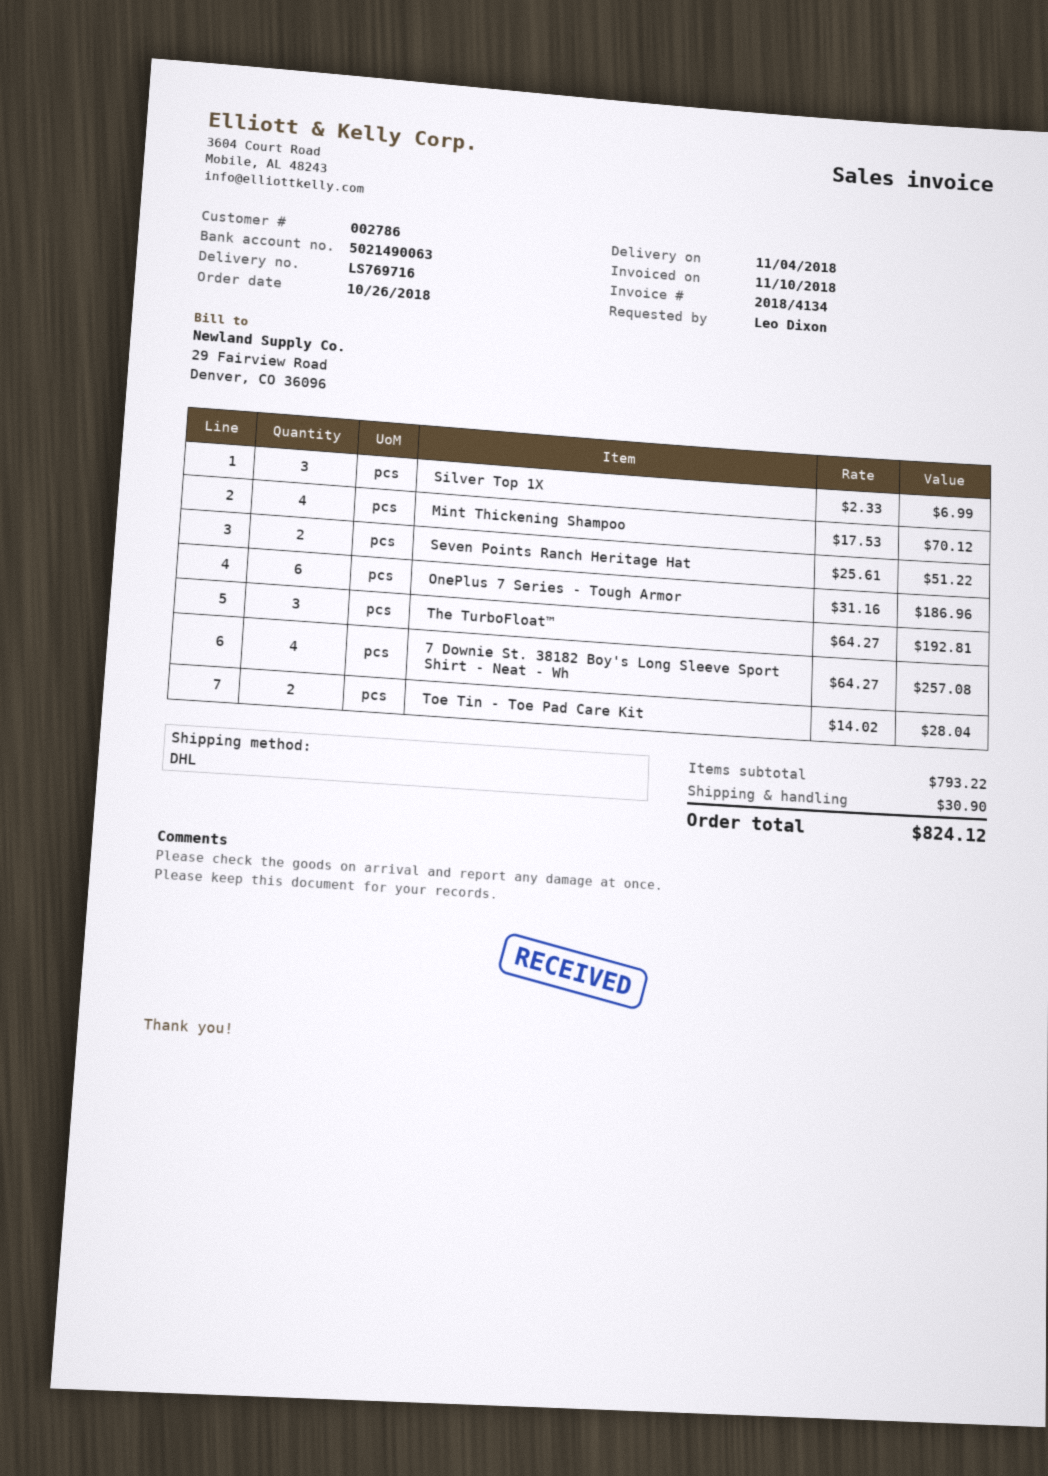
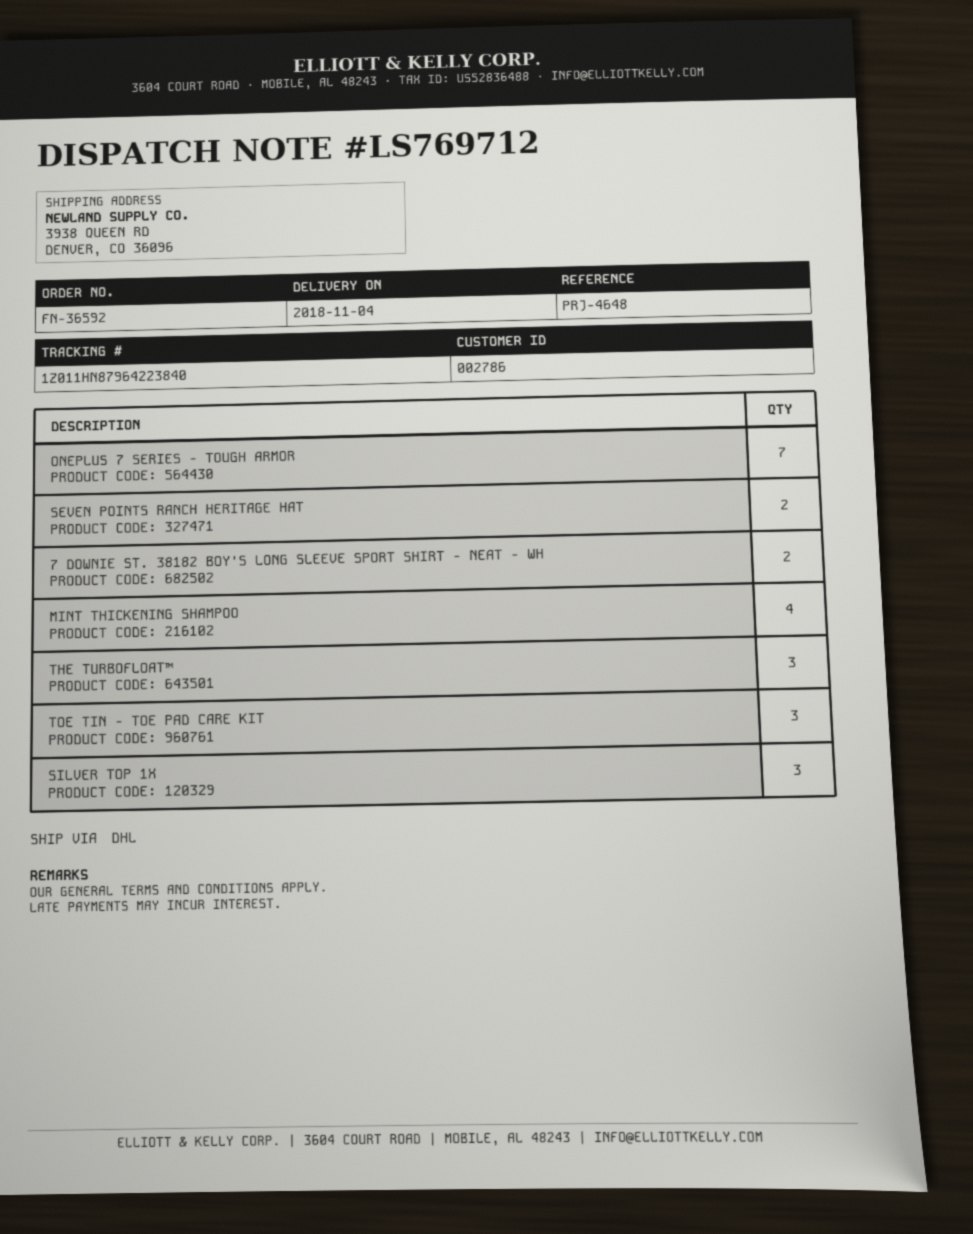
delivery note number: LS769716 -> LS769712
OnePlus 7 Series - Tough Armor: 6 -> 7
7 Downie St. 38182 Boy's Long Sleeve Sport Shirt - Neat - Wh: 4 -> 2
Toe Tin - Toe Pad Care Kit: 2 -> 3

